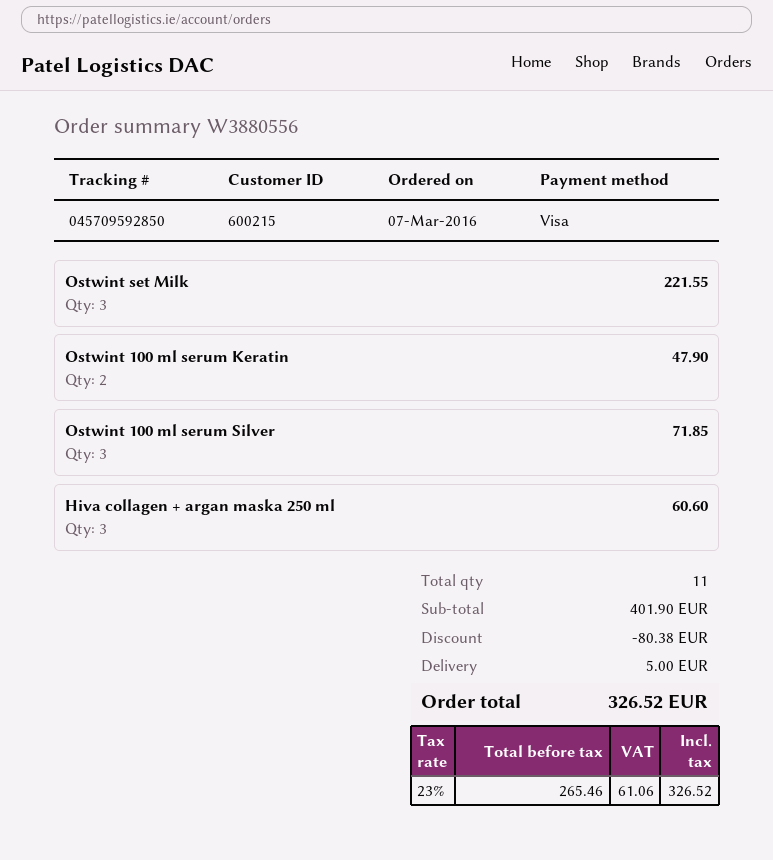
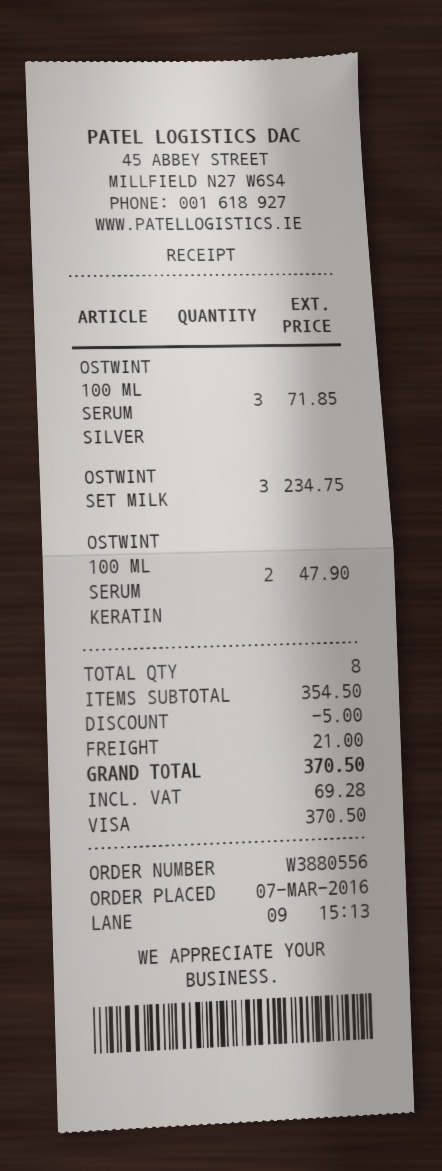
Ostwint set Milk: 3 for 221.55 -> 3 for 234.75
Hiva collagen + argan maska 250 ml: 3 for 60.60 -> none
total quantity: 11 -> 8
subtotal: 401.90 -> 354.50
discount: 80.38 -> 5.00
shipping: 5.00 -> 21.00
tax: 61.06 -> 69.28
total: 326.52 -> 370.50

